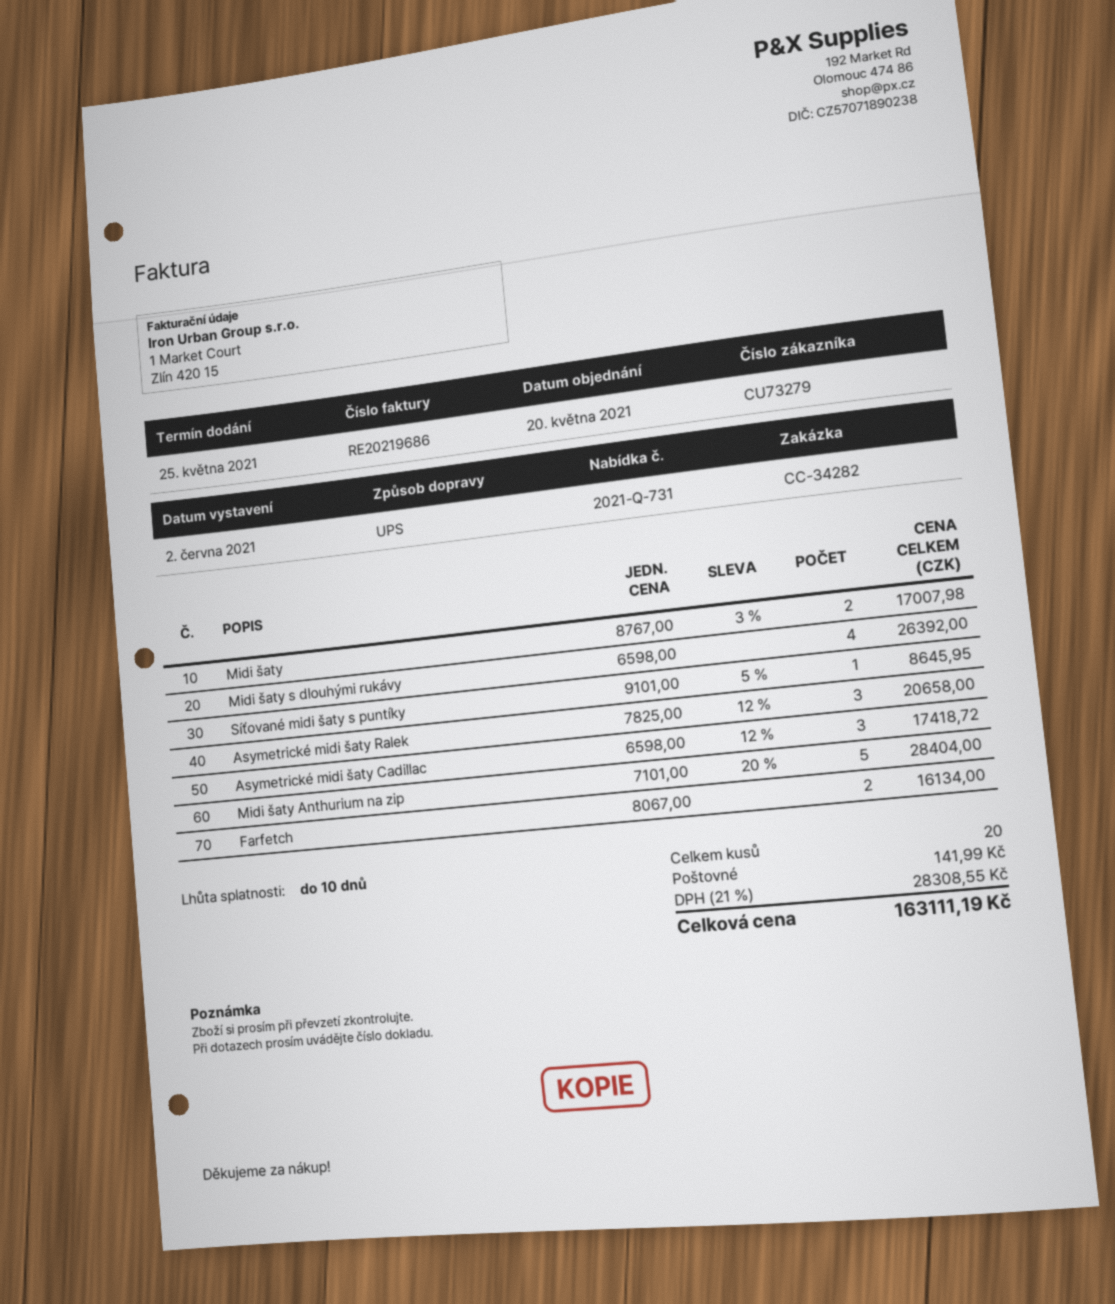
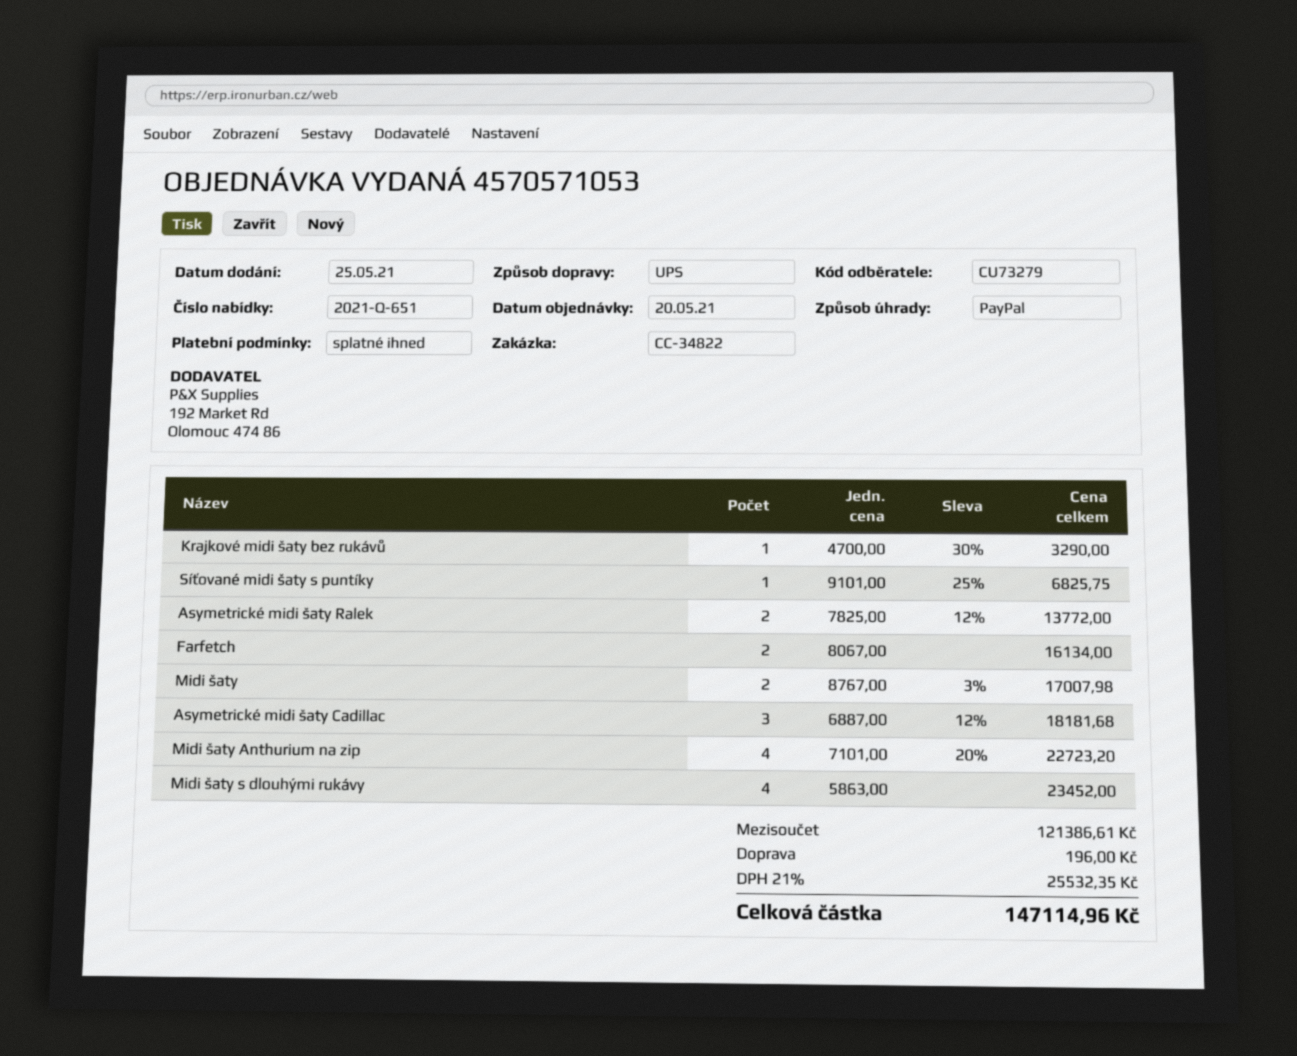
quote number: 2021-Q-731 -> 2021-Q-651
payment terms: 10 days -> on receipt
reference: CC-34282 -> CC-34822
Midi šaty s dlouhými rukávy: 4 x 6598.00 = 26392.00 -> 4 x 5863.00 = 23452.00
Síťované midi šaty s puntíky: 1 x 9101.00 - 5% = 8645.95 -> 1 x 9101.00 - 25% = 6825.75
Asymetrické midi šaty Ralek: 3 x 7825.00 - 12% = 20658.00 -> 2 x 7825.00 - 12% = 13772.00
Asymetrické midi šaty Cadillac: 3 x 6598.00 - 12% = 17418.72 -> 3 x 6887.00 - 12% = 18181.68
Midi šaty Anthurium na zip: 5 x 7101.00 - 20% = 28404.00 -> 4 x 7101.00 - 20% = 22723.20
Krajkové midi šaty bez rukávů: none -> 1 x 4700.00 - 30% = 3290.00
shipping: 141.99 -> 196.00
tax: 21% = 28308.55 -> 21% = 25532.35
total: 163111.19 -> 147114.96

